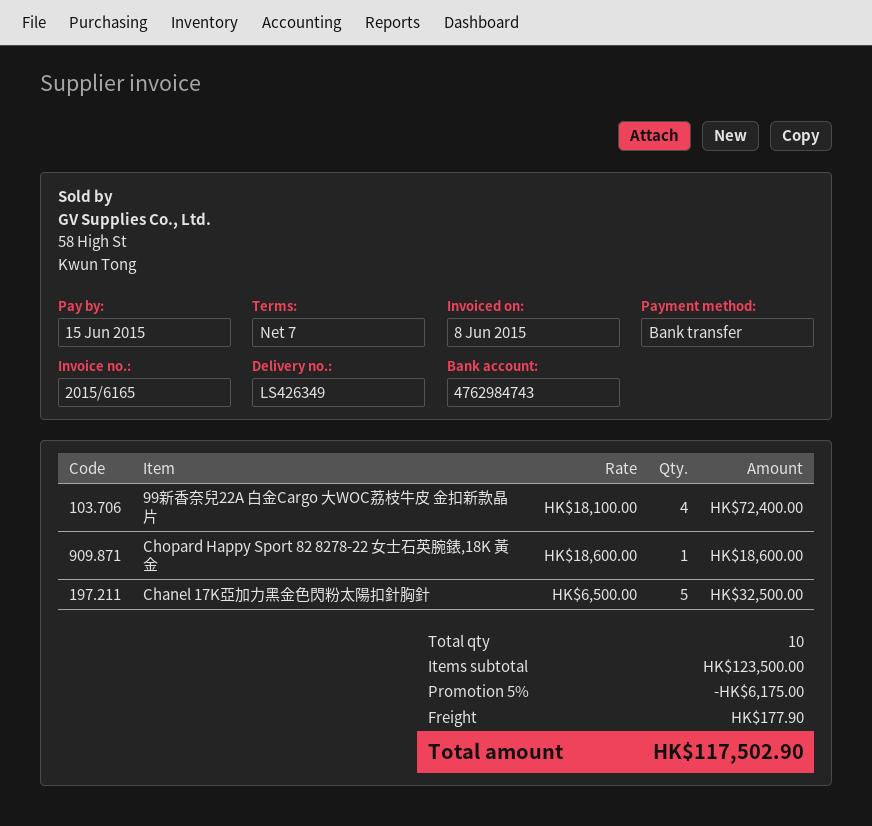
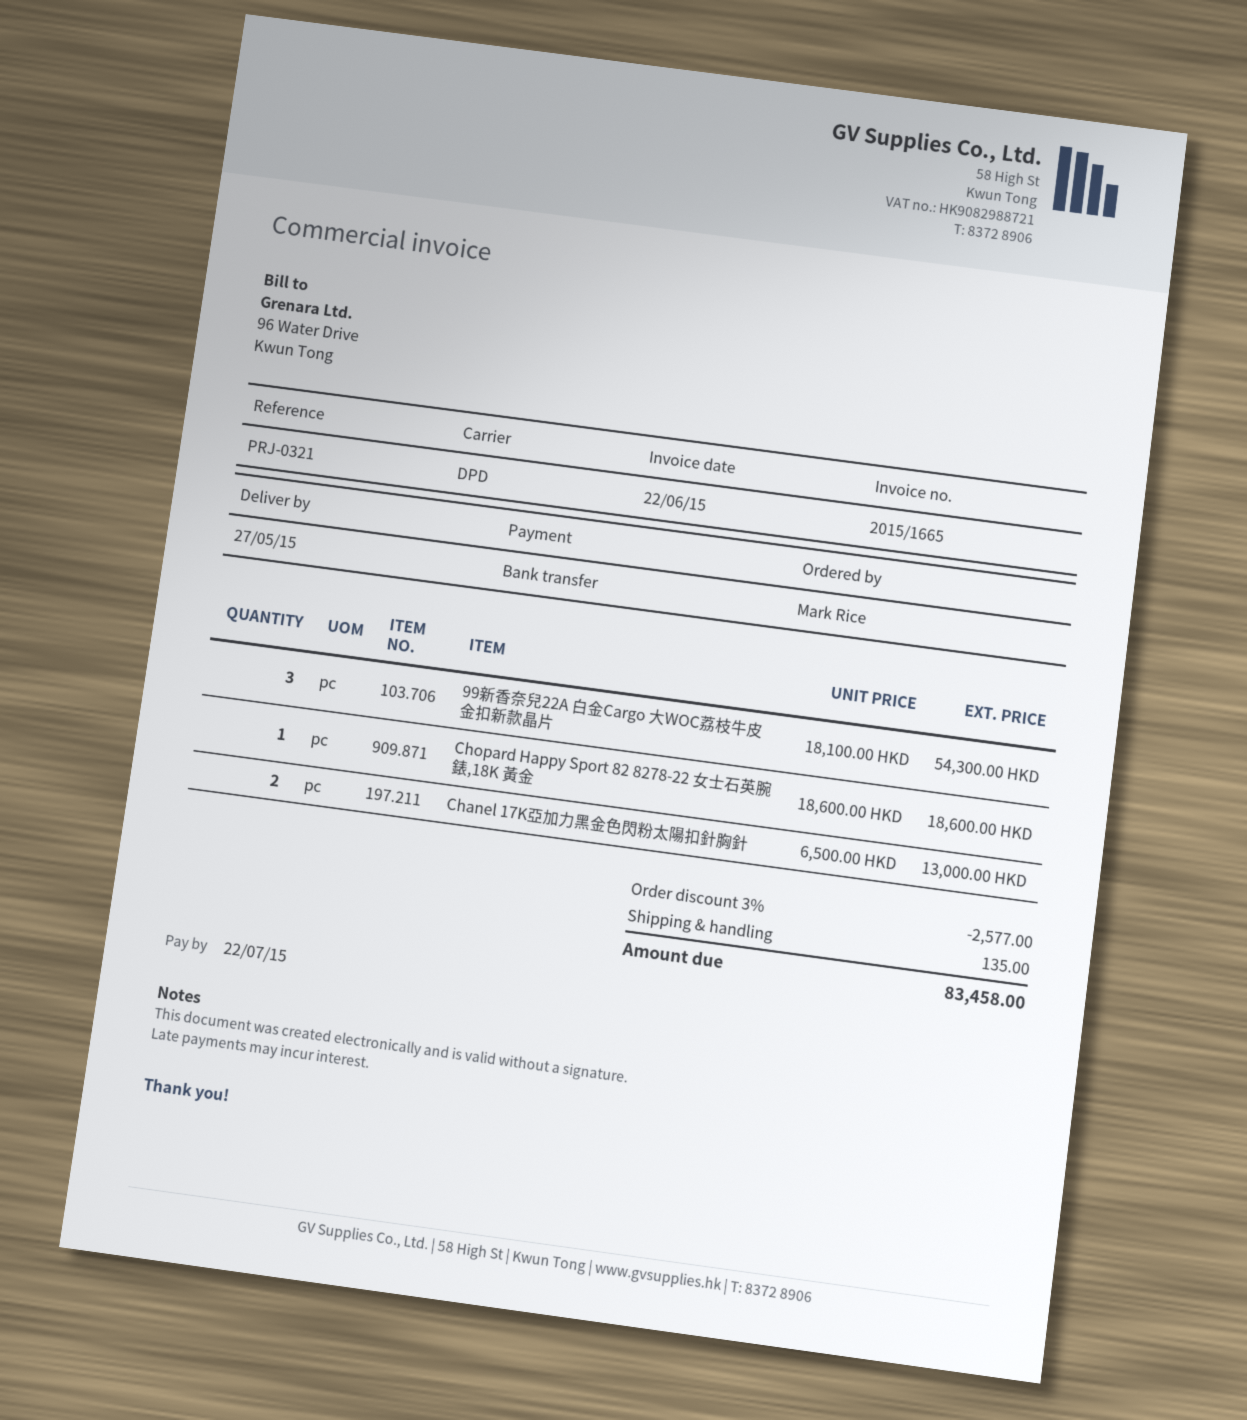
invoice number: 2015/6165 -> 2015/1665
invoice date: 2015-06-08 -> 2015-06-22
due date: 2015-06-15 -> 2015-07-22
99新香奈兒22A 白金Cargo 大WOC荔枝牛皮 金扣新款晶片: 4 x 18100.00 = 72400.00 -> 3 x 18100.00 = 54300.00
Chanel 17K亞加力黑金色閃粉太陽扣針胸針: 5 x 6500.00 = 32500.00 -> 2 x 6500.00 = 13000.00
discount: 5% = 6175.00 -> 3% = 2577.00
shipping: 177.90 -> 135.00
total: 117502.90 -> 83458.00

